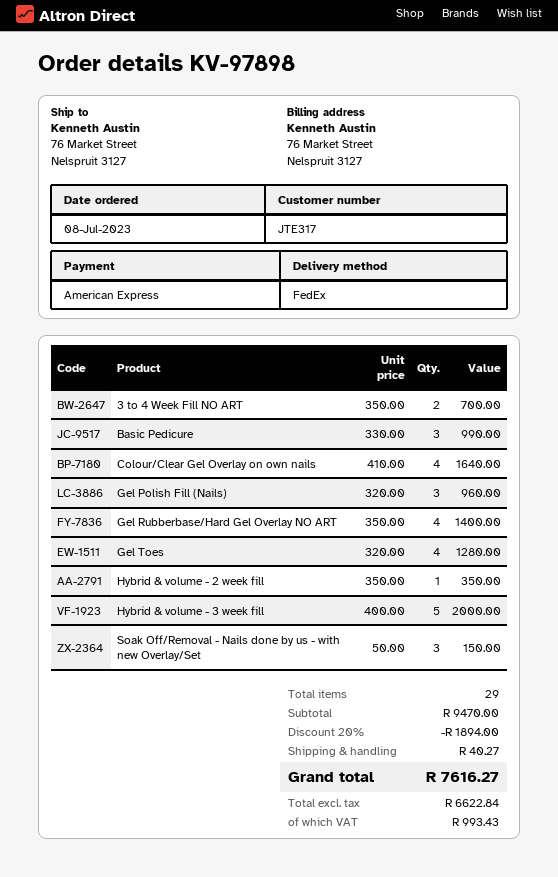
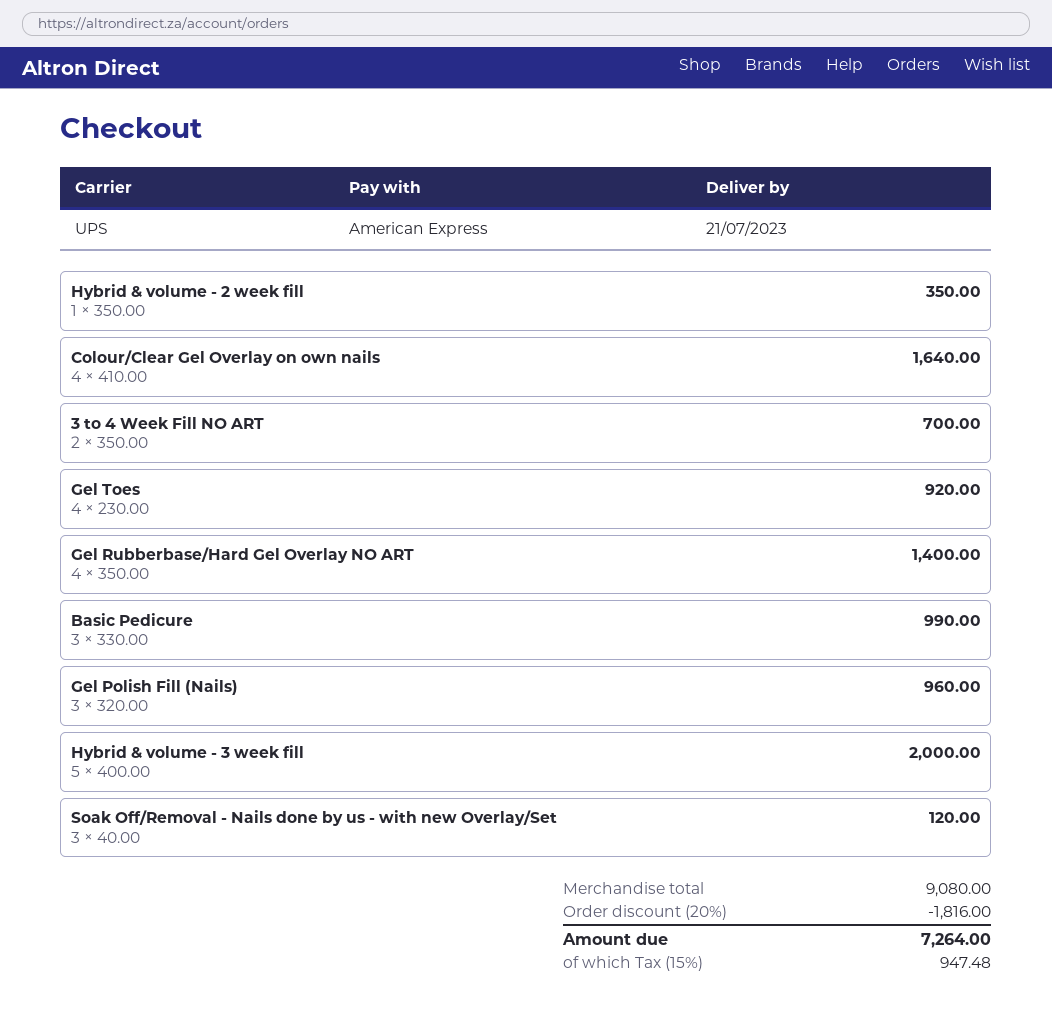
shipping method: FedEx -> UPS
Gel Toes: 4 x 320.00 = 1280.00 -> 4 x 230.00 = 920.00
Soak Off/Removal - Nails done by us - with new Overlay/Set: 3 x 50.00 = 150.00 -> 3 x 40.00 = 120.00
subtotal: 9470.00 -> 9080.00
discount: 20% = 1894.00 -> 20% = 1816.00
shipping: 40.27 -> none
tax: 993.43 -> 947.48
total: 7616.27 -> 7264.00

